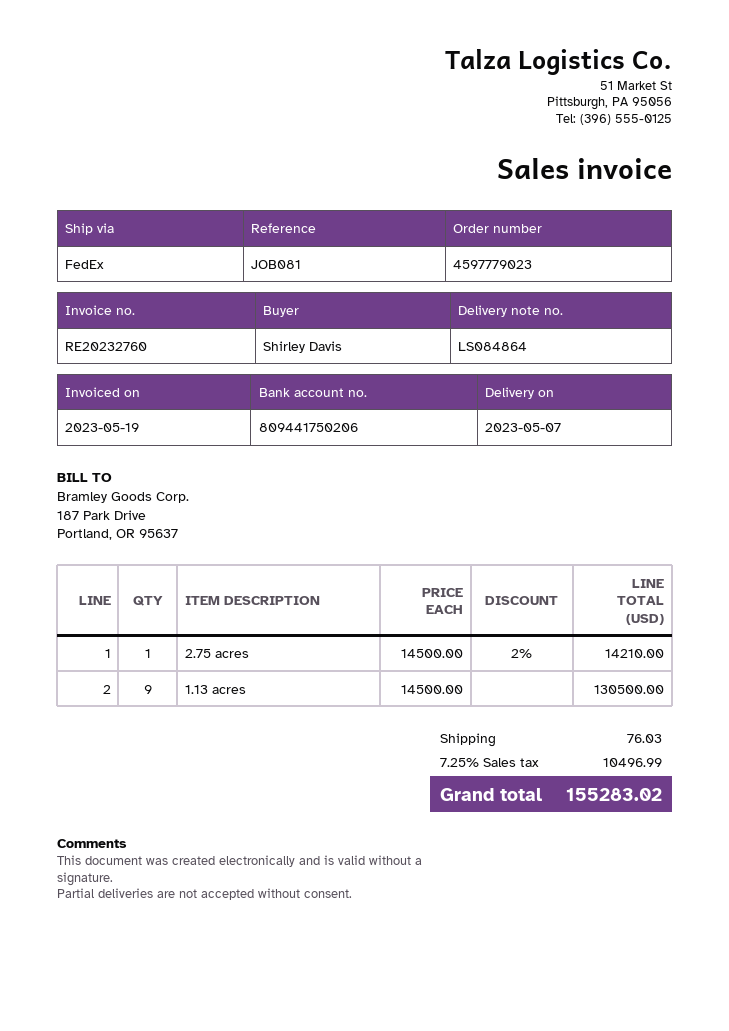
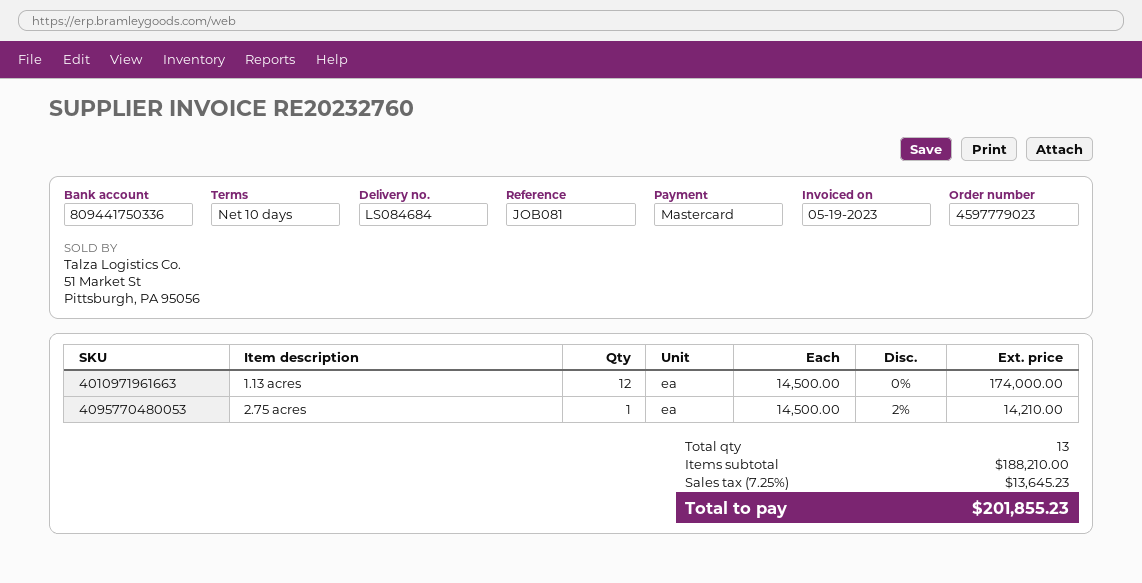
delivery note number: LS084864 -> LS084684
bank account: 809441750206 -> 809441750336
1.13 acres: 9 x 14500.00 = 130500.00 -> 12 x 14500.00 = 174000.00
shipping: 76.03 -> none
tax: 7.25% = 10496.99 -> 7.25% = 13645.23
total: 155283.02 -> 201855.23

